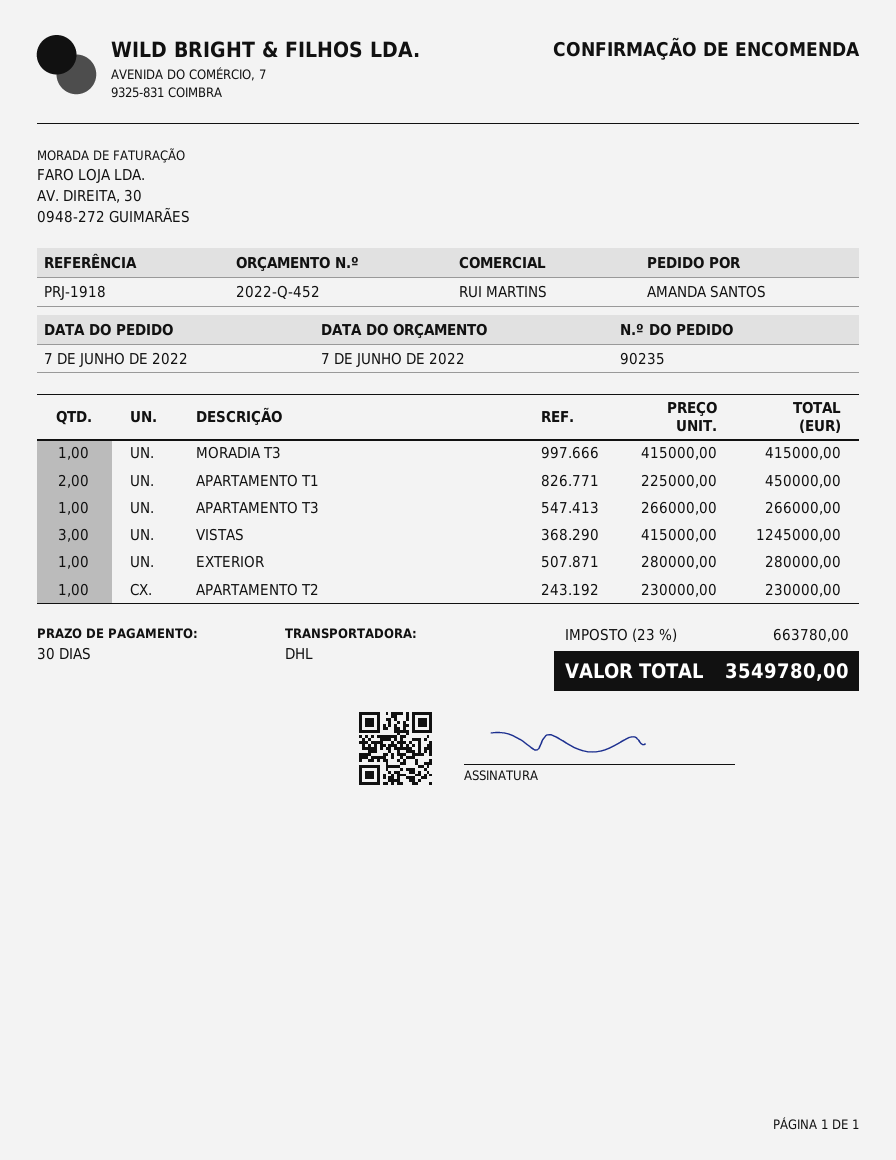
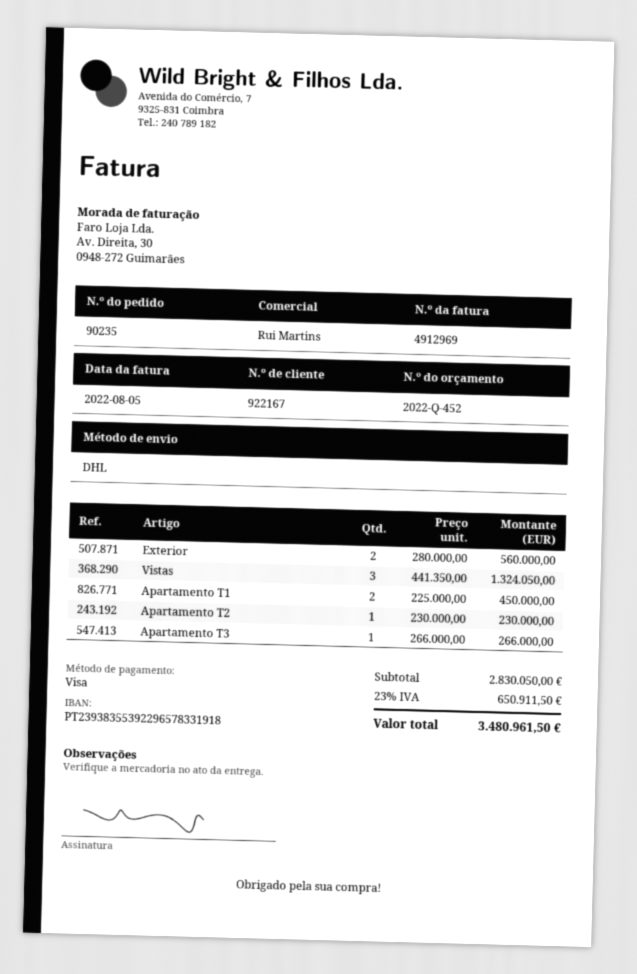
MORADIA T3: 1 x 415000.00 = 415000.00 -> none
VISTAS: 3 x 415000.00 = 1245000.00 -> 3 x 441350.00 = 1324050.00
EXTERIOR: 1 x 280000.00 = 280000.00 -> 2 x 280000.00 = 560000.00
tax: 23% = 663780.00 -> 23% = 650911.50
total: 3549780.00 -> 3480961.50

